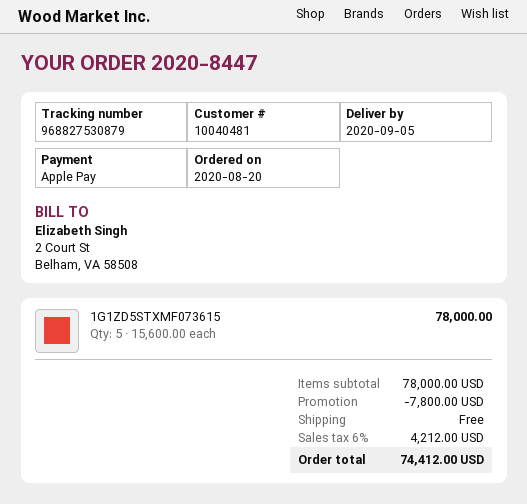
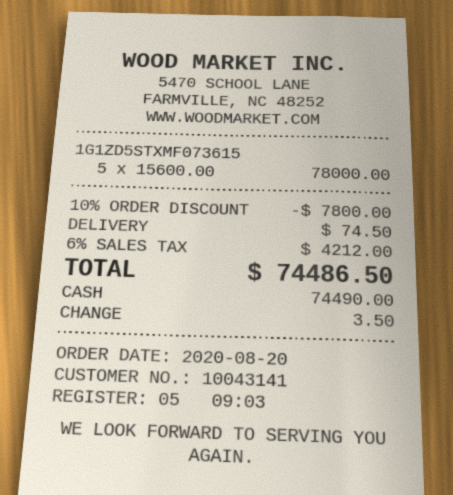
customer number: 10040481 -> 10043141
payment method: Apple Pay -> cash
shipping: 0.00 -> 74.50
total: 74412.00 -> 74486.50

